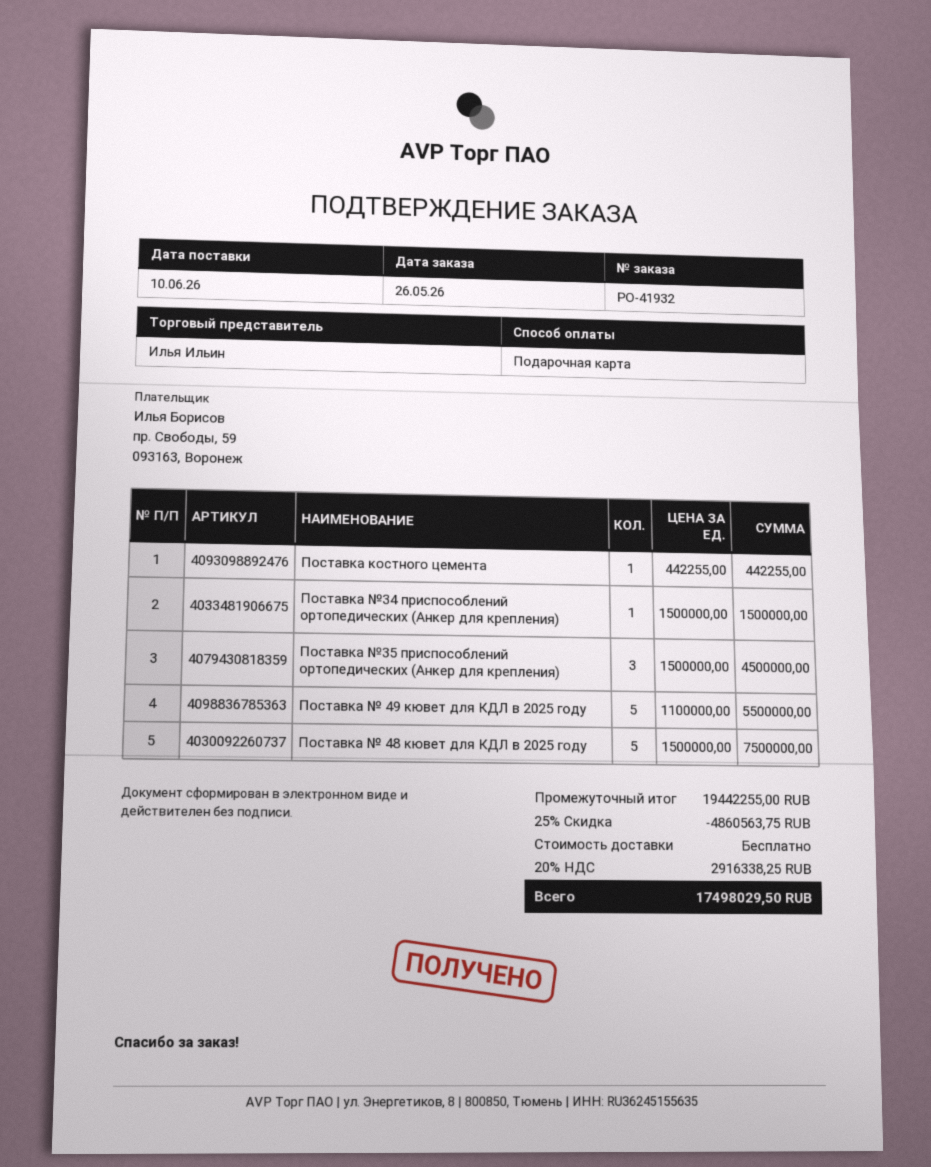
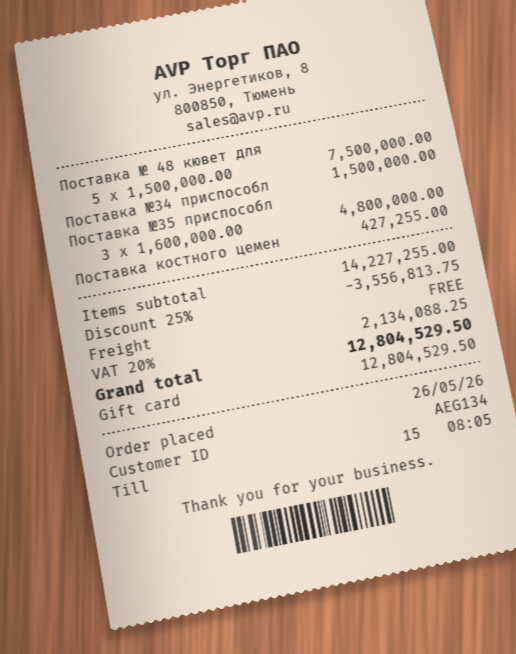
Поставка костного цемента: 1 x 442255.00 = 442255.00 -> 1 x 427255.00 = 427255.00
Поставка №35 приспособлений ортопедических (Анкер для крепления): 3 x 1500000.00 = 4500000.00 -> 3 x 1600000.00 = 4800000.00
Поставка № 49 кювет для КДЛ в 2025 году: 5 x 1100000.00 = 5500000.00 -> none
subtotal: 19442255.00 -> 14227255.00
discount: 25% = 4860563.75 -> 25% = 3556813.75
tax: 20% = 2916338.25 -> 20% = 2134088.25
total: 17498029.50 -> 12804529.50

